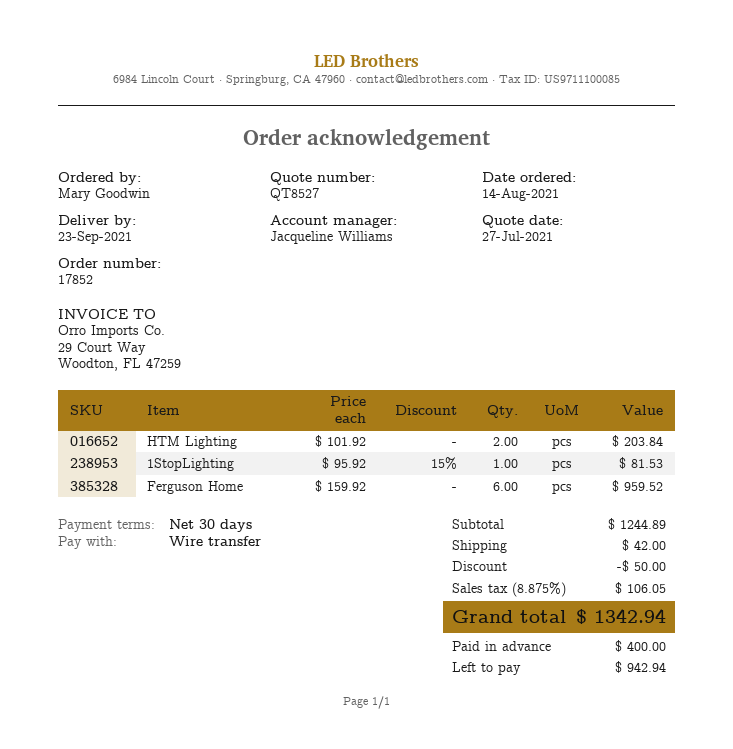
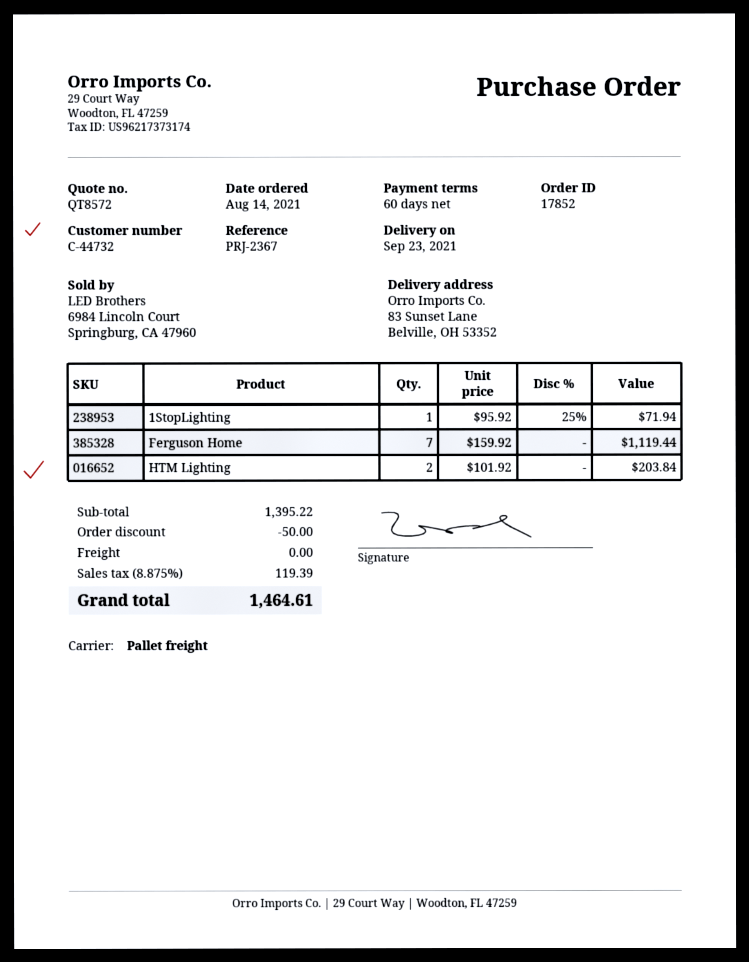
quote number: QT8527 -> QT8572
payment terms: 30 days -> 60 days
1StopLighting: 1 x 95.92 - 15% = 81.53 -> 1 x 95.92 - 25% = 71.94
Ferguson Home: 6 x 159.92 = 959.52 -> 7 x 159.92 = 1119.44
subtotal: 1244.89 -> 1395.22
shipping: 42.00 -> 0.00
tax: 8.875% = 106.05 -> 8.875% = 119.39
total: 1342.94 -> 1464.61

